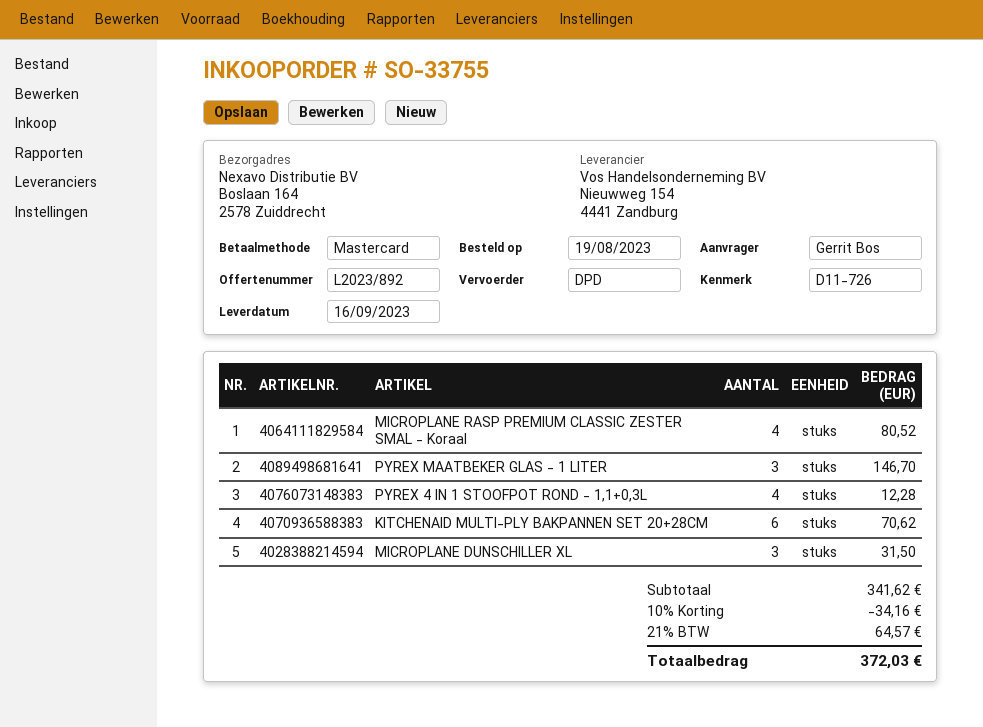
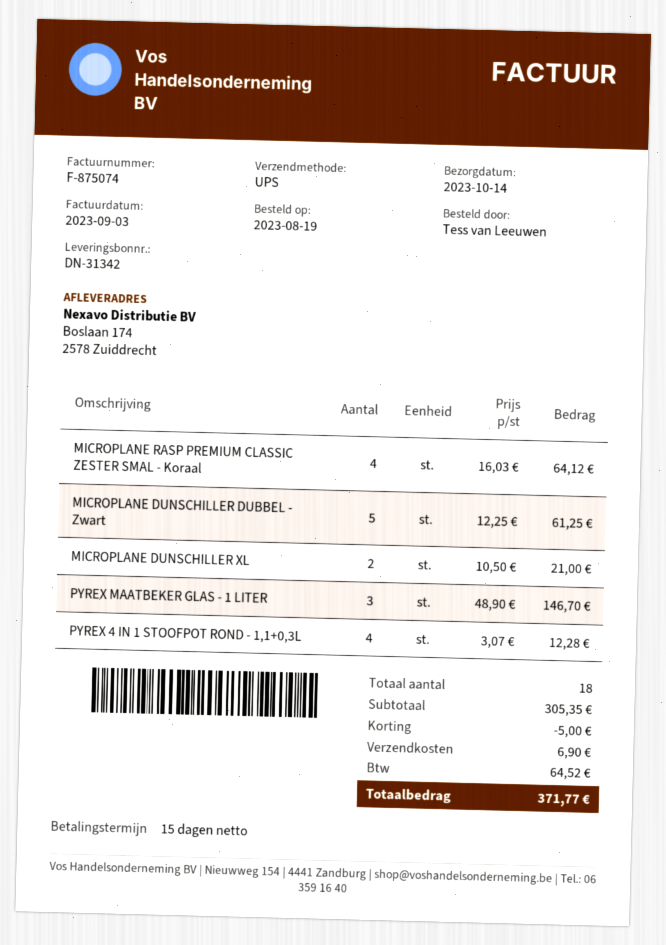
delivery date: 2023-09-16 -> 2023-10-14
ordered by: Gerrit Bos -> Tess van Leeuwen
shipping method: DPD -> UPS
ship to: Boslaan 164, 2578 Zuiddrecht -> Boslaan 174, 2578 Zuiddrecht
MICROPLANE RASP PREMIUM CLASSIC ZESTER SMAL - Koraal: 4 for 80.52 -> 4 for 64.12
KITCHENAID MULTI-PLY BAKPANNEN SET 20+28CM: 6 for 70.62 -> none
MICROPLANE DUNSCHILLER XL: 3 for 31.50 -> 2 for 21.00
MICROPLANE DUNSCHILLER DUBBEL - Zwart: none -> 5 for 61.25
subtotal: 341.62 -> 305.35
discount: 34.16 -> 5.00
shipping: none -> 6.90
tax: 64.57 -> 64.52
total: 372.03 -> 371.77

